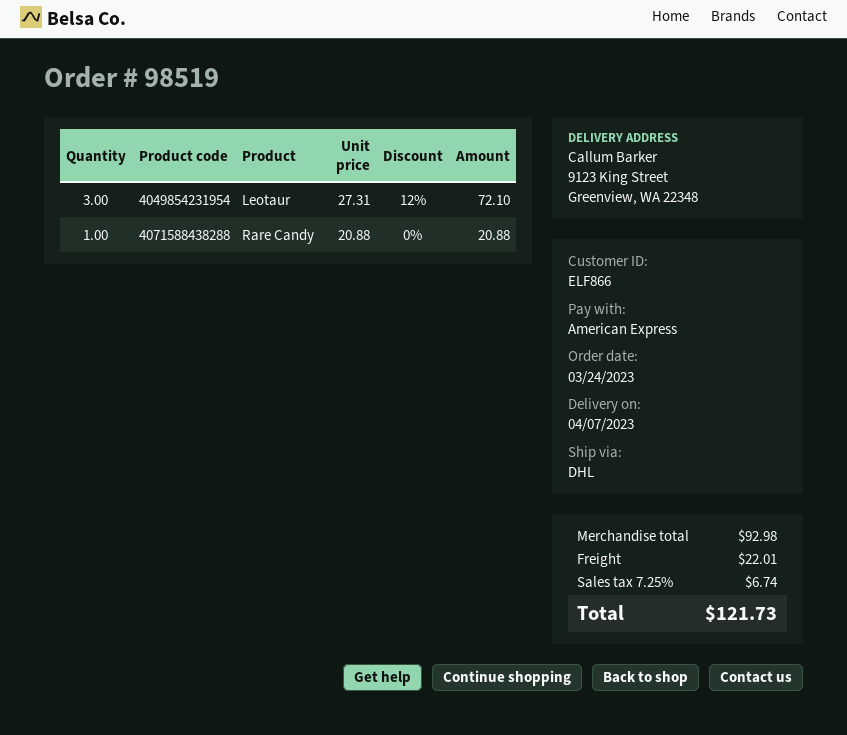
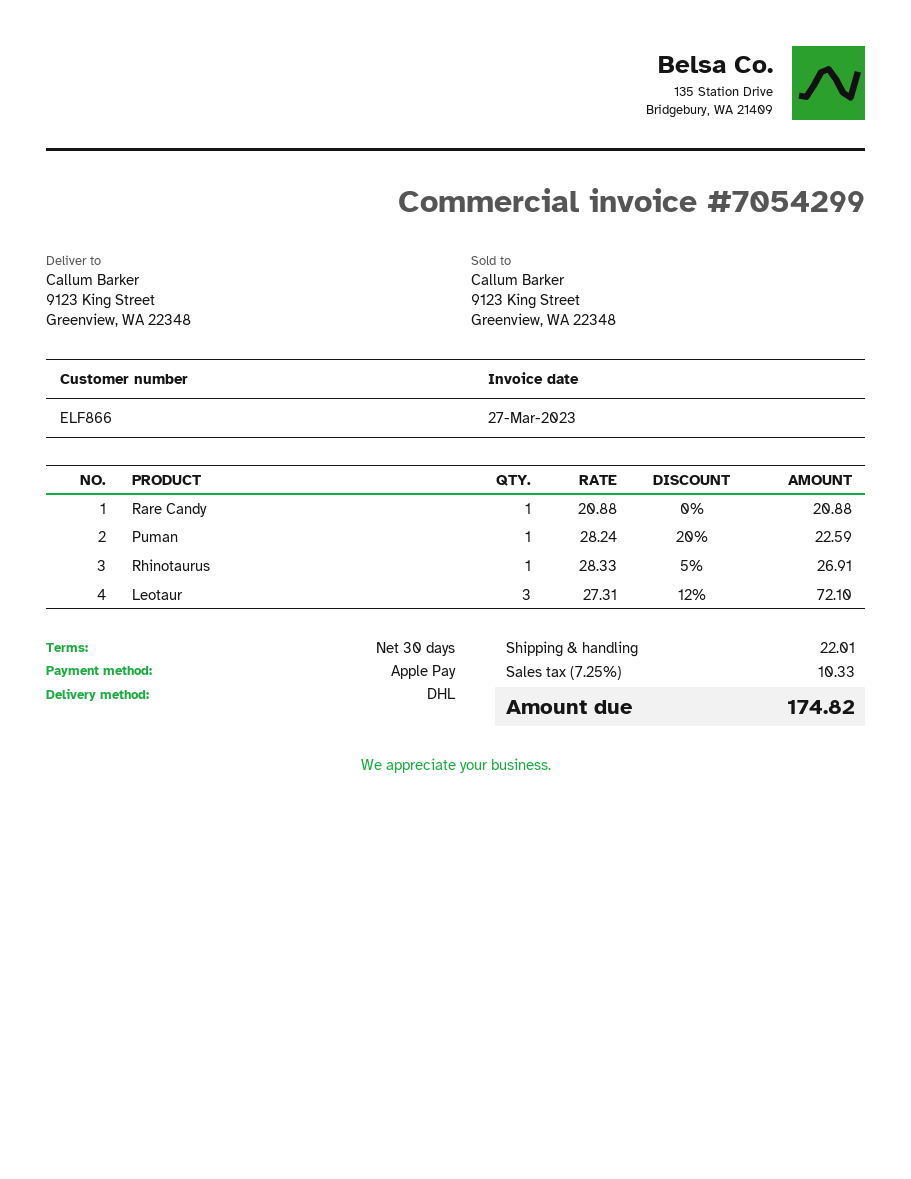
payment method: American Express -> Apple Pay
Puman: none -> 1 x 28.24 - 20% = 22.59
Rhinotaurus: none -> 1 x 28.33 - 5% = 26.91
tax: 7.25% = 6.74 -> 7.25% = 10.33
total: 121.73 -> 174.82

